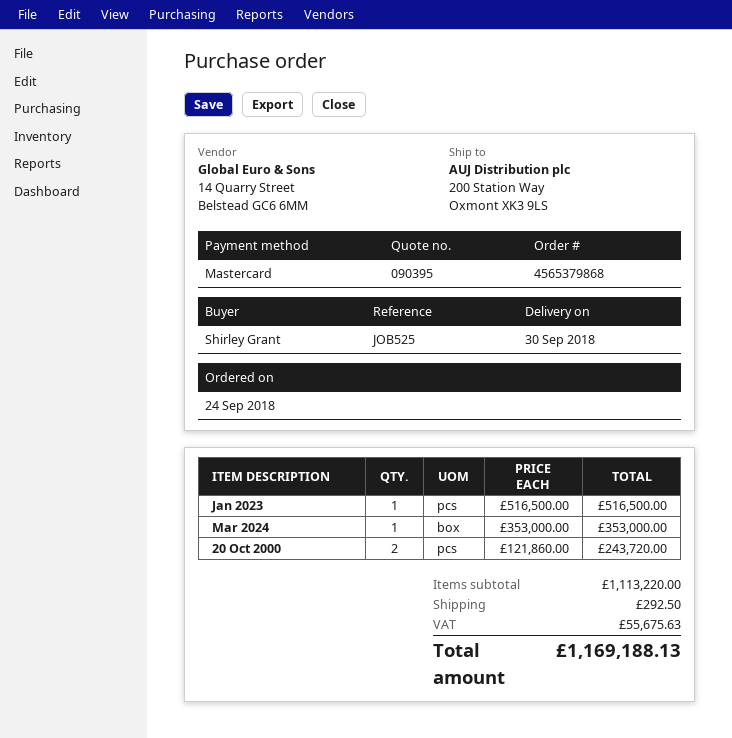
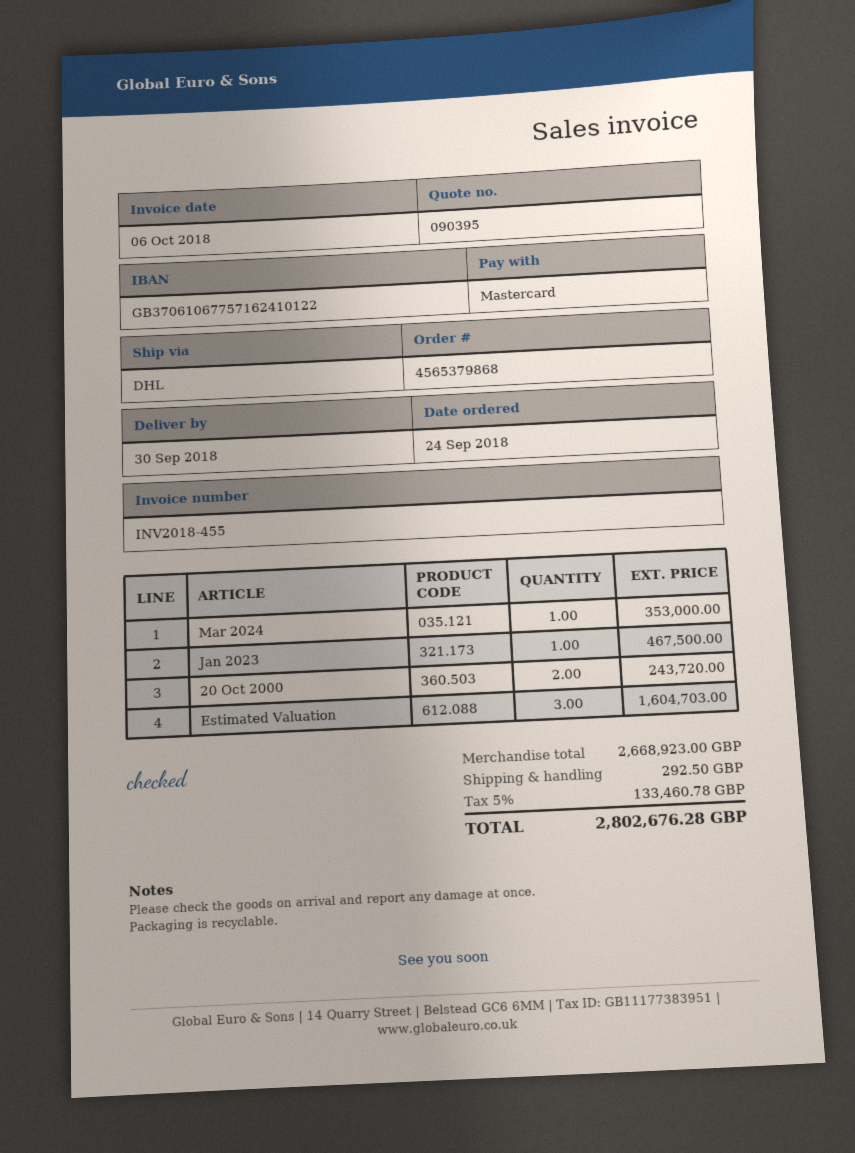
Jan 2023: 1 for 516500.00 -> 1 for 467500.00
Estimated Valuation: none -> 3 for 1604703.00
subtotal: 1113220.00 -> 2668923.00
tax: 55675.63 -> 133460.78
total: 1169188.13 -> 2802676.28

